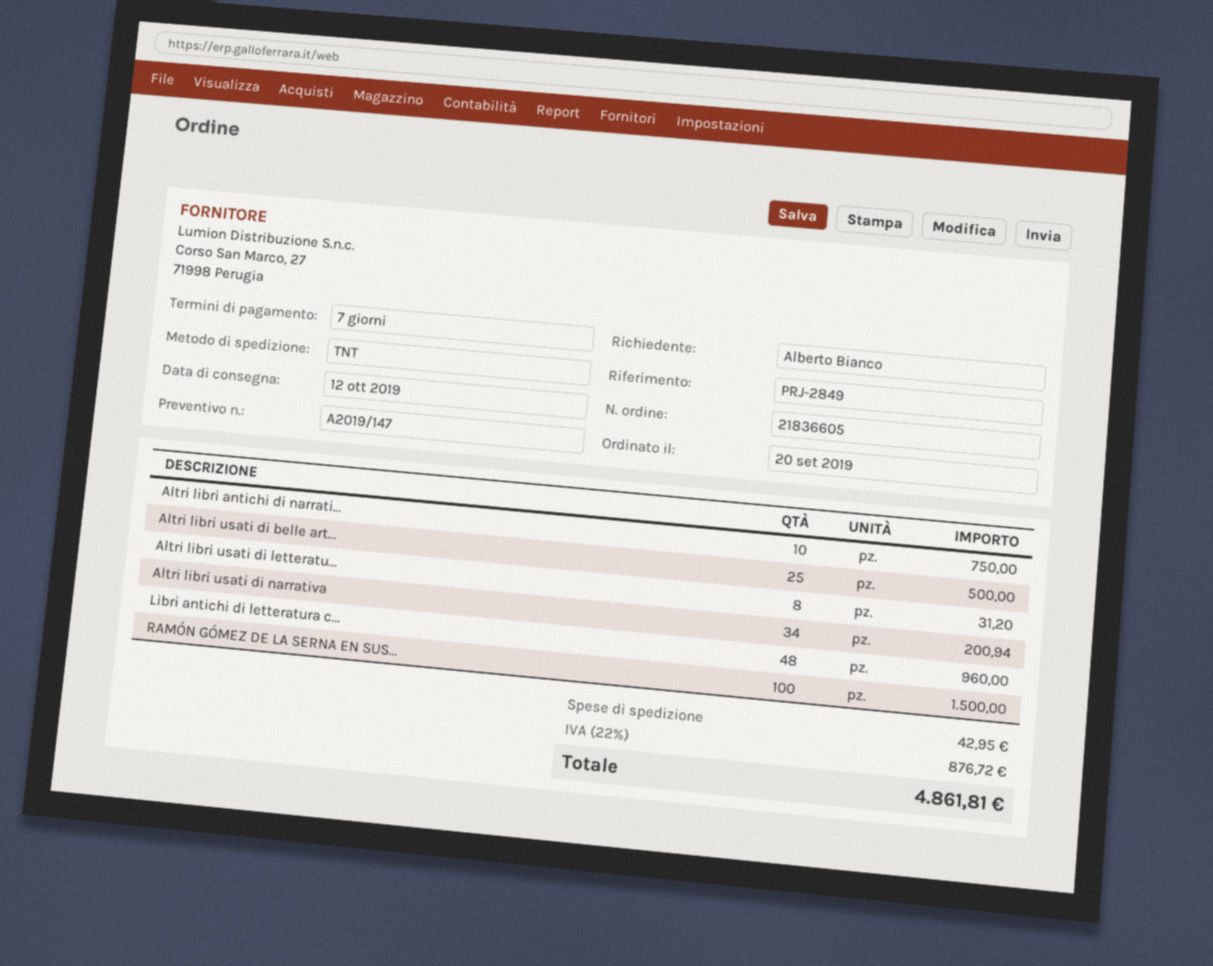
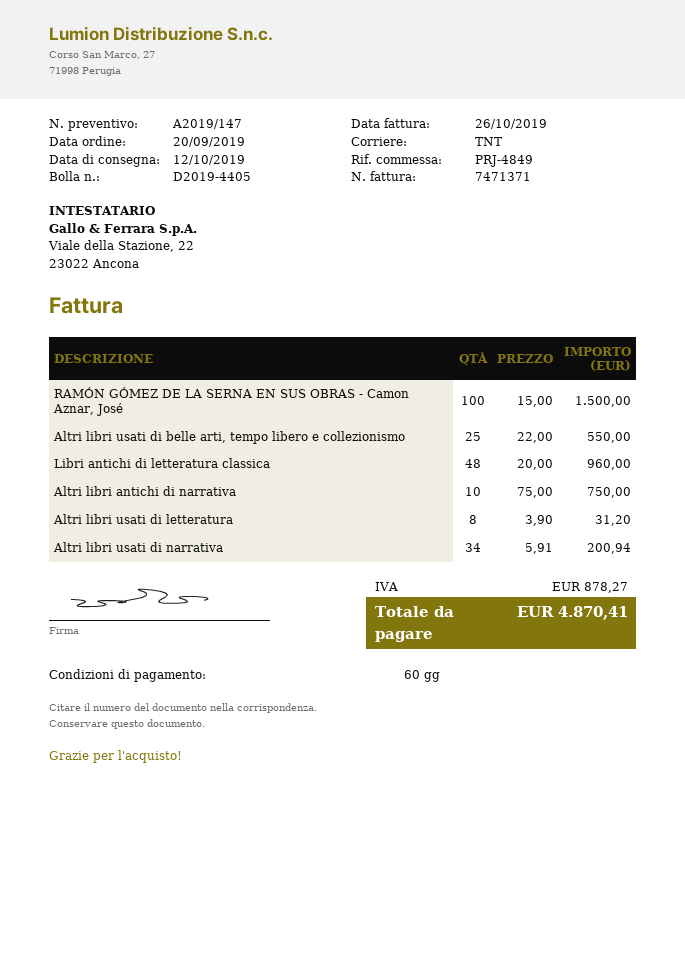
payment terms: 7 days -> 60 days
reference: PRJ-2849 -> PRJ-4849
Altri libri usati di belle art...: 25 for 500.00 -> 25 for 550.00
shipping: 42.95 -> none
tax: 876.72 -> 878.27
total: 4861.81 -> 4870.41

